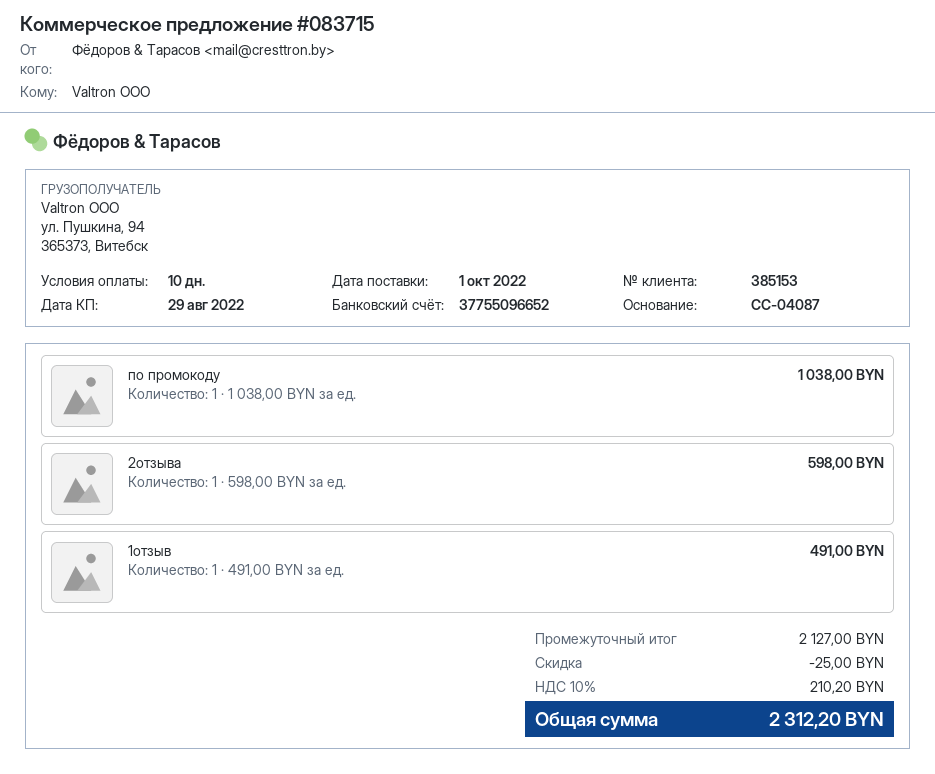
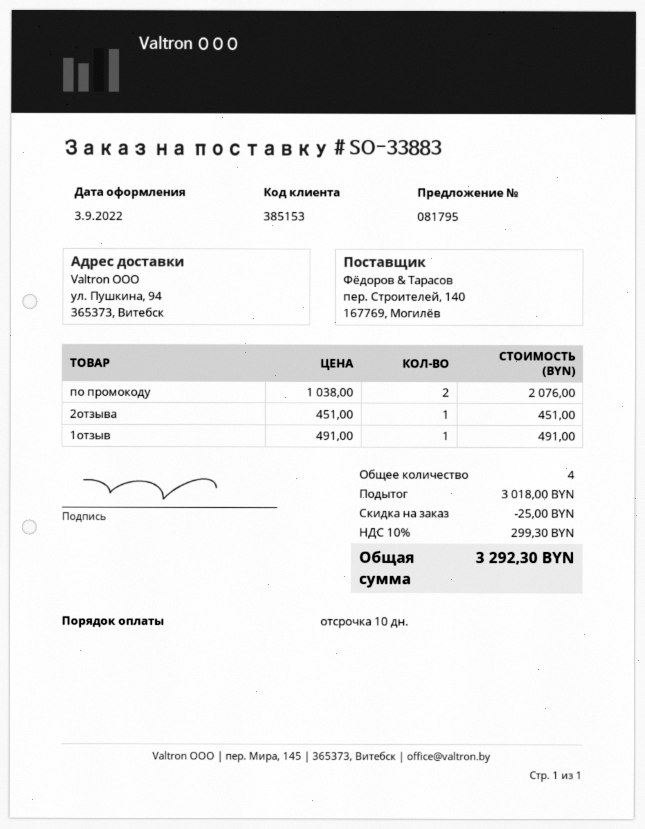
quote number: 083715 -> 081795
по промокоду: 1 x 1038.00 = 1038.00 -> 2 x 1038.00 = 2076.00
2отзыва: 1 x 598.00 = 598.00 -> 1 x 451.00 = 451.00
subtotal: 2127.00 -> 3018.00
tax: 10% = 210.20 -> 10% = 299.30
total: 2312.20 -> 3292.30

